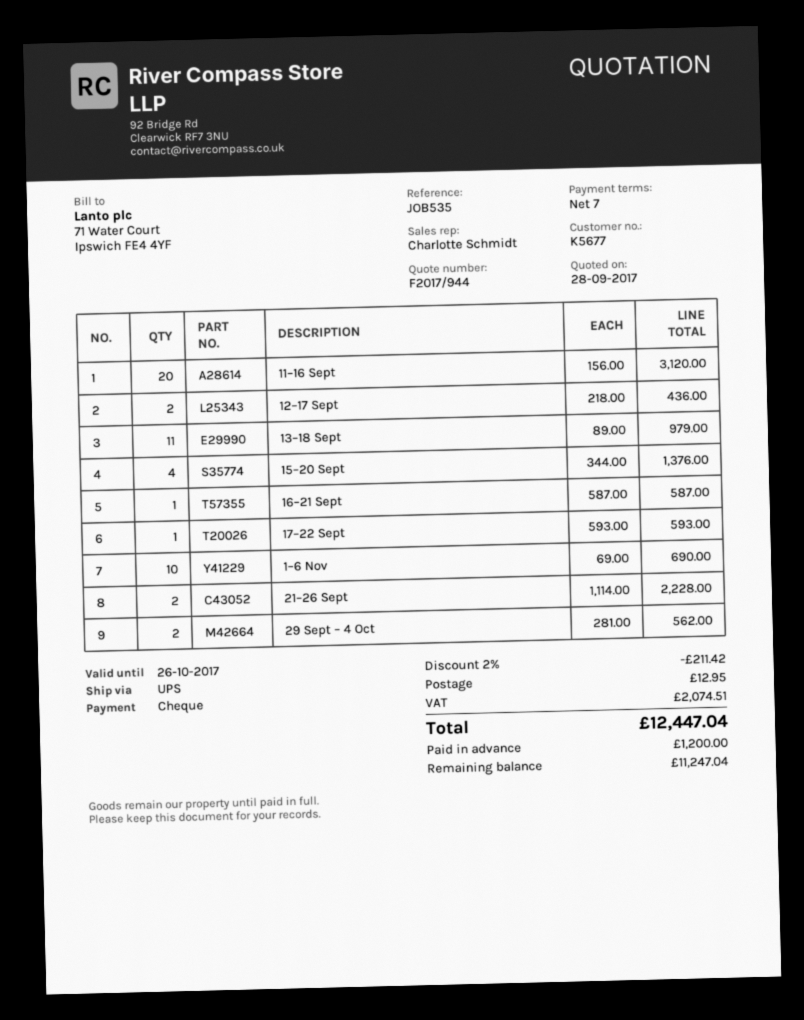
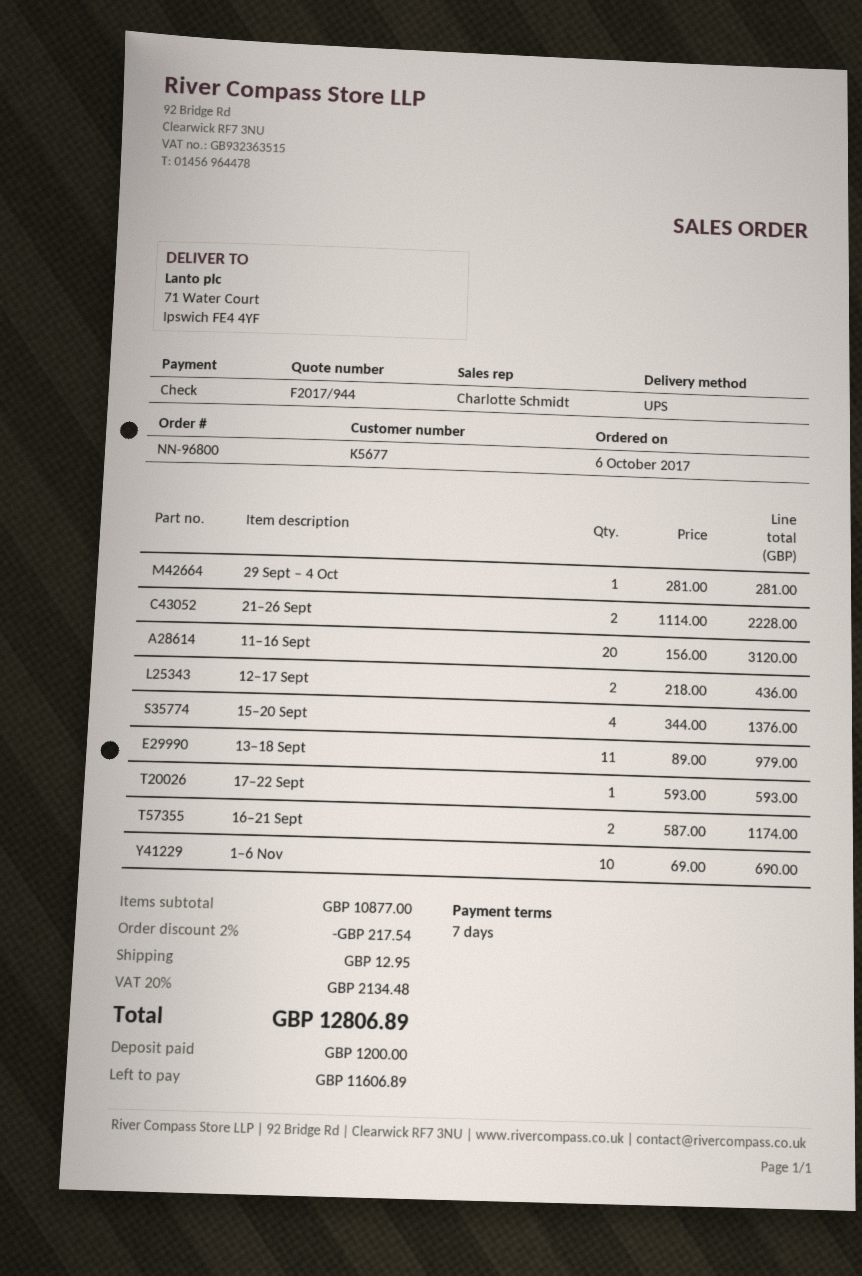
16–21 Sept: 1 x 587.00 = 587.00 -> 2 x 587.00 = 1174.00
29 Sept – 4 Oct: 2 x 281.00 = 562.00 -> 1 x 281.00 = 281.00
discount: 2% = 211.42 -> 2% = 217.54
tax: 2074.51 -> 2134.48
total: 12447.04 -> 12806.89
balance: 11247.04 -> 11606.89

